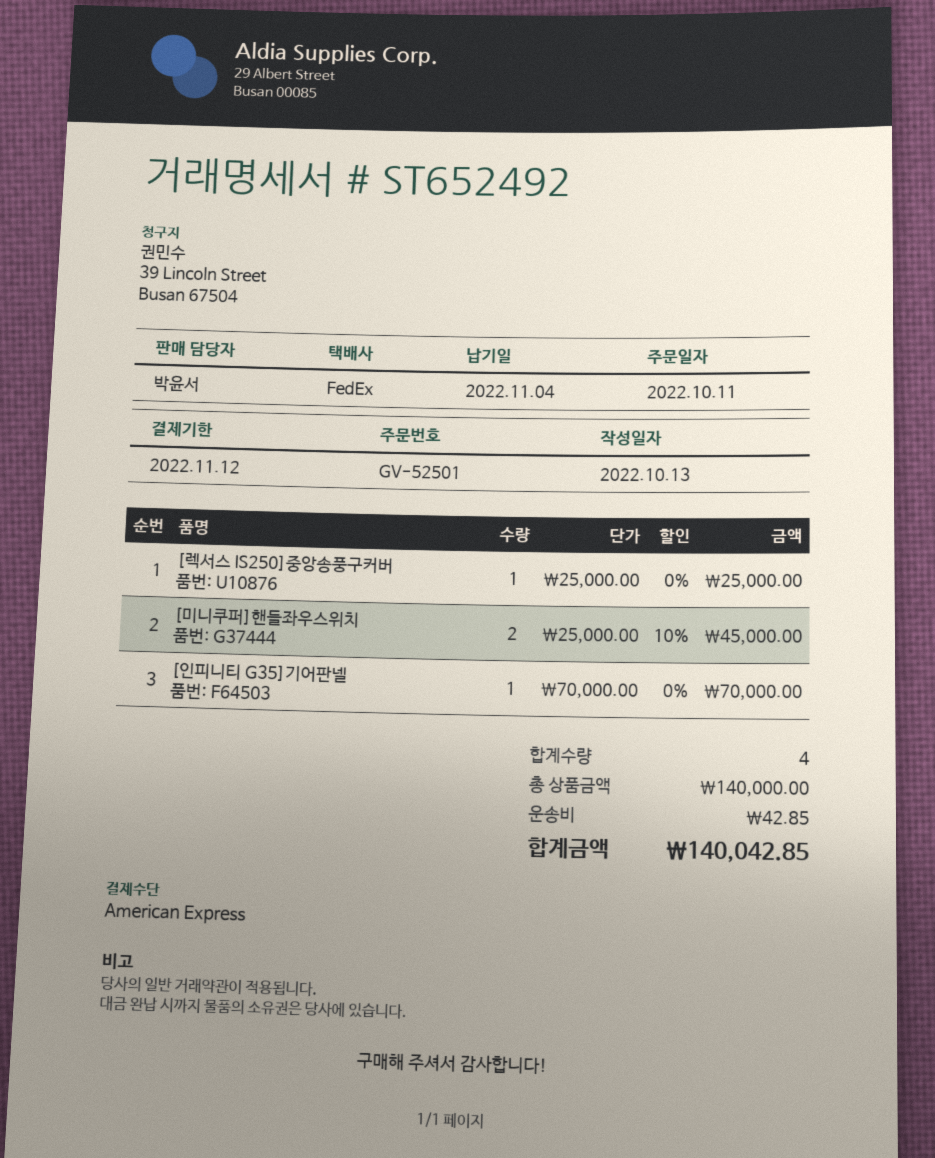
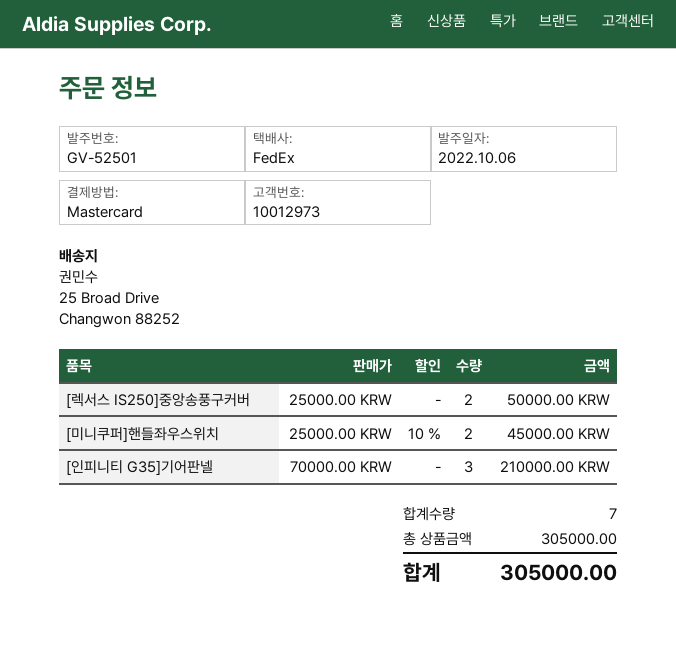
order date: 2022-10-11 -> 2022-10-06
payment method: American Express -> Mastercard
[렉서스 IS250]중앙송풍구커버: 1 x 25000.00 = 25000.00 -> 2 x 25000.00 = 50000.00
[인피니티 G35]기어판넬: 1 x 70000.00 = 70000.00 -> 3 x 70000.00 = 210000.00
total quantity: 4 -> 7
subtotal: 140000.00 -> 305000.00
shipping: 42.85 -> none
total: 140042.85 -> 305000.00

